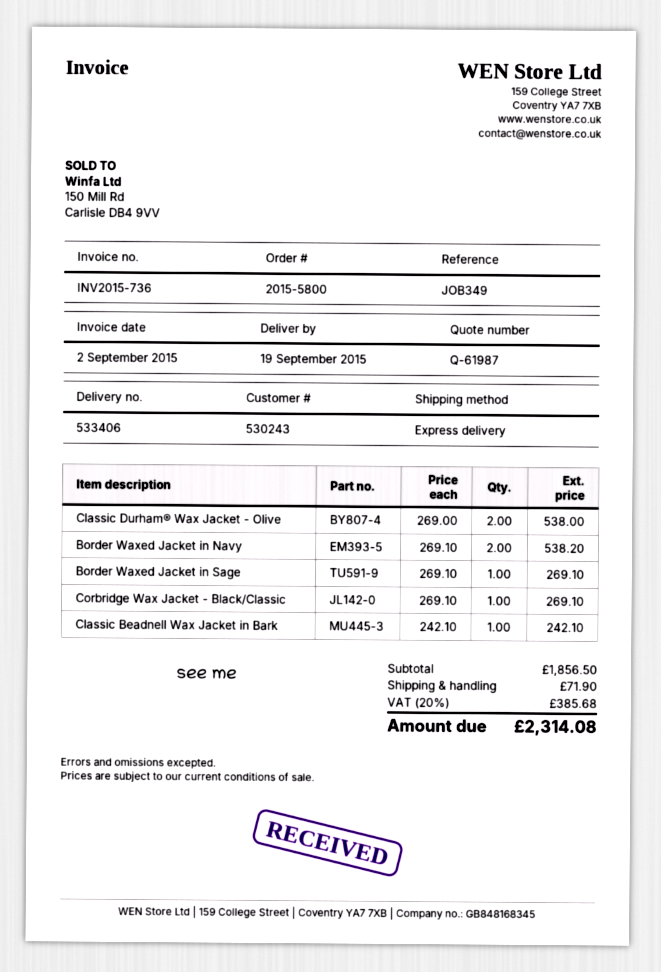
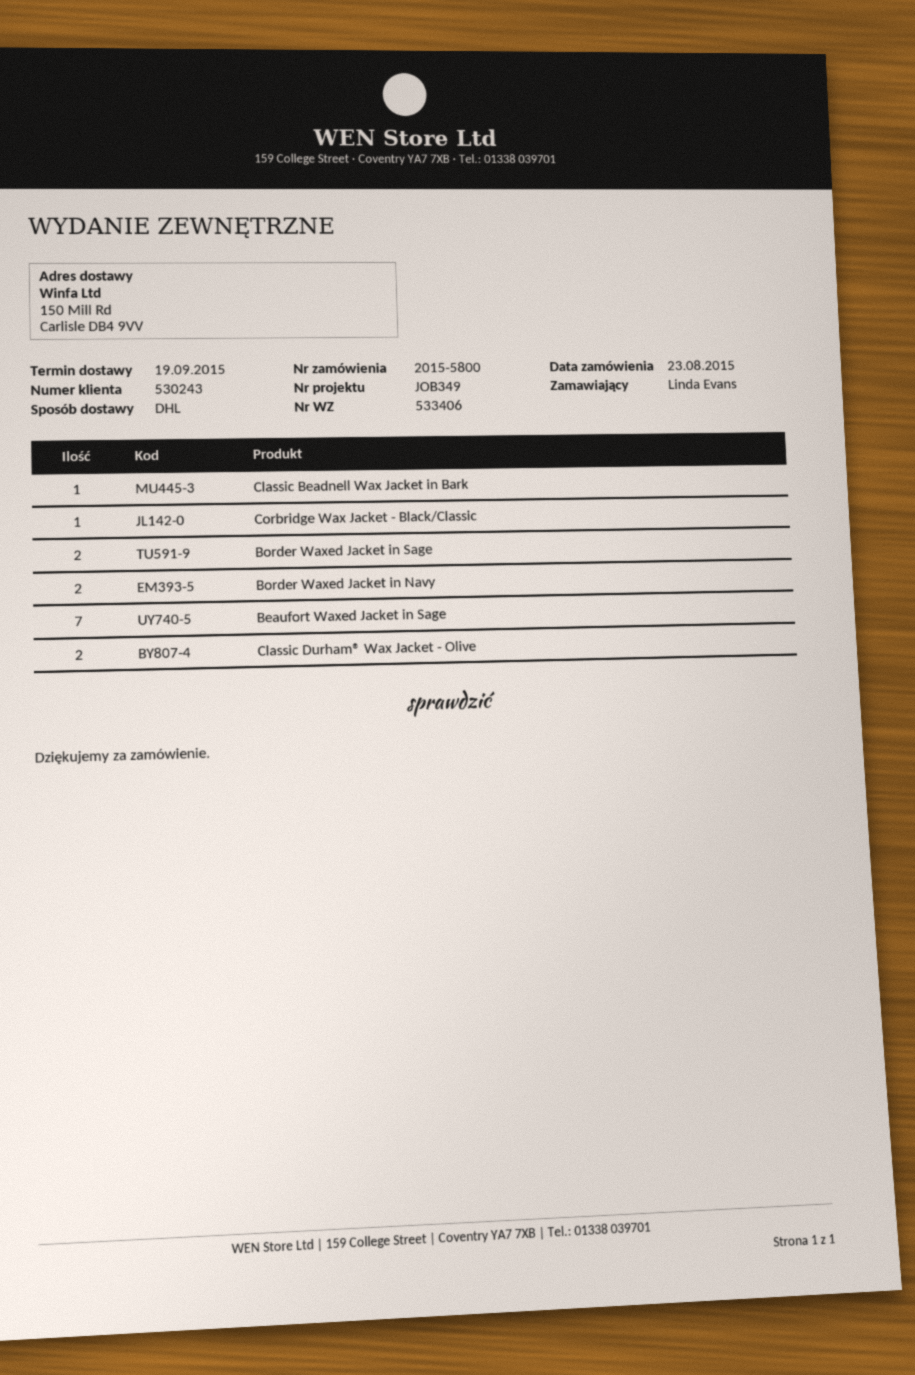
shipping method: express -> DHL
Border Waxed Jacket in Sage: 1 -> 2
Beaufort Waxed Jacket in Sage: none -> 7

